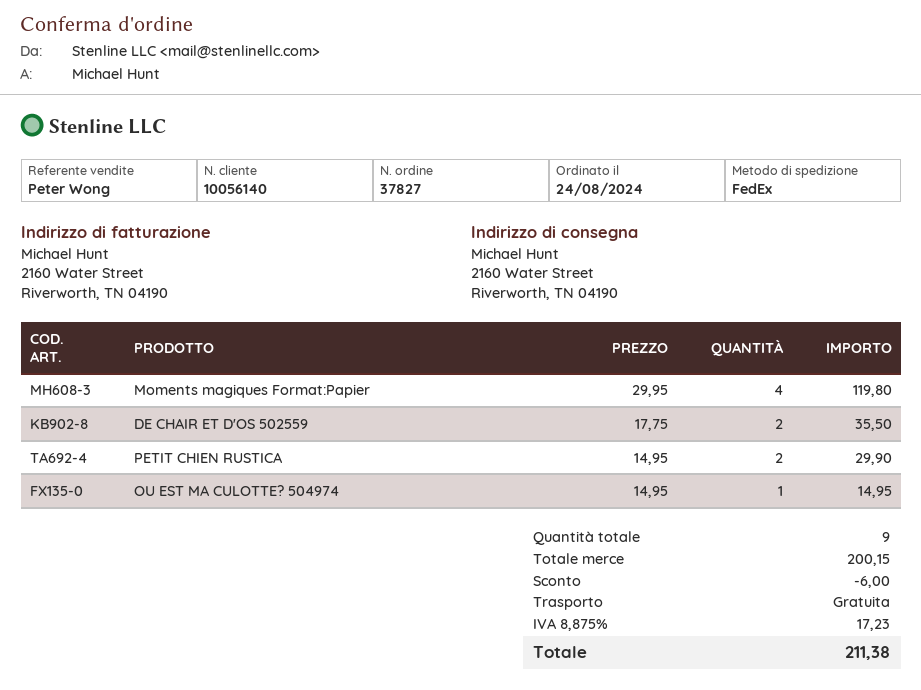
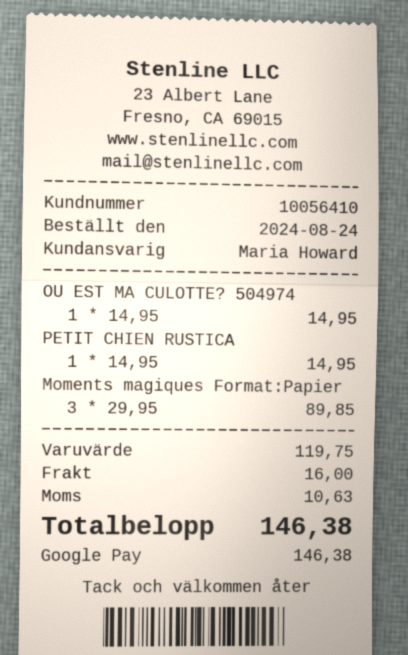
customer number: 10056140 -> 10056410
sales rep: Peter Wong -> Maria Howard
Moments magiques Format:Papier: 4 x 29.95 = 119.80 -> 3 x 29.95 = 89.85
DE CHAIR ET D'OS 502559: 2 x 17.75 = 35.50 -> none
PETIT CHIEN RUSTICA: 2 x 14.95 = 29.90 -> 1 x 14.95 = 14.95
subtotal: 200.15 -> 119.75
discount: 6.00 -> none
shipping: 0.00 -> 16.00
tax: 17.23 -> 10.63
total: 211.38 -> 146.38

